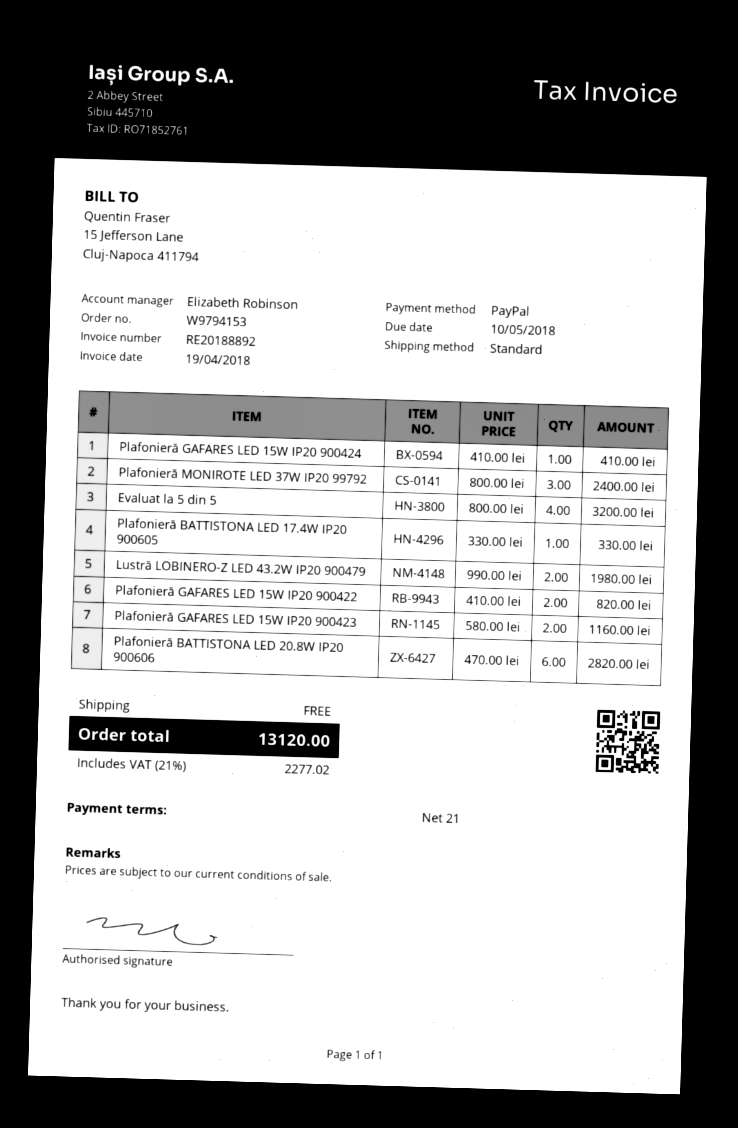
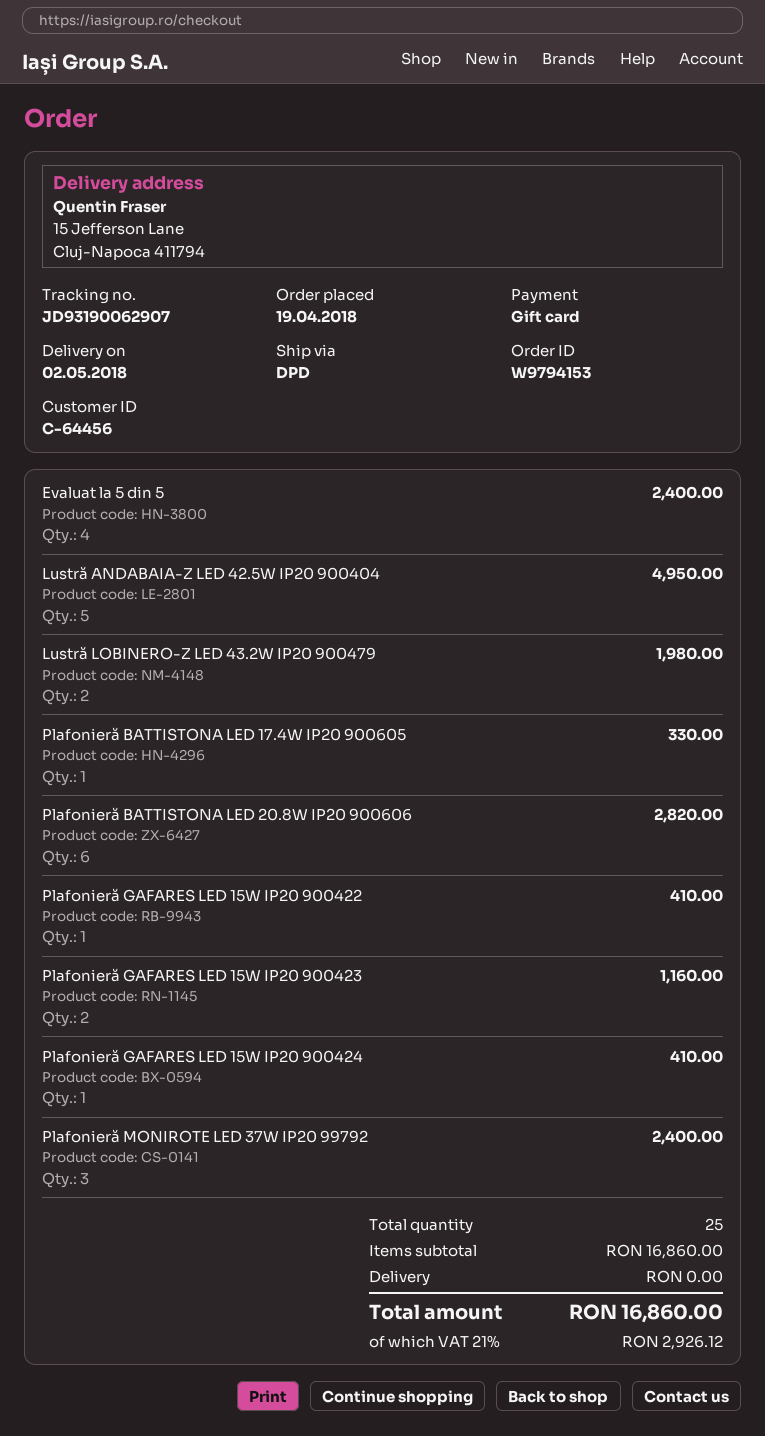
payment method: PayPal -> gift card
shipping method: standard -> DPD
Evaluat la 5 din 5: 4 for 3200.00 -> 4 for 2400.00
Plafonieră GAFARES LED 15W IP20 900422: 2 for 820.00 -> 1 for 410.00
Lustră ANDABAIA-Z LED 42.5W IP20 900404: none -> 5 for 4950.00
tax: 21% = 2277.02 -> 21% = 2926.12
total: 13120.00 -> 16860.00

